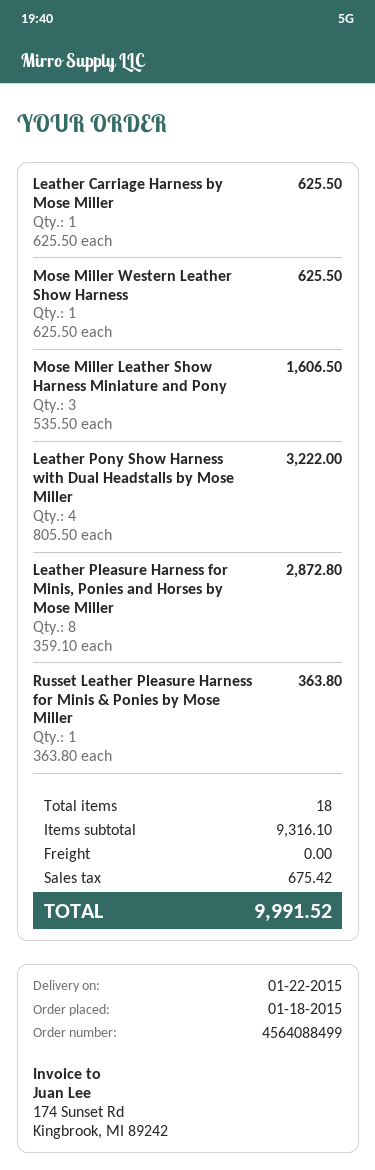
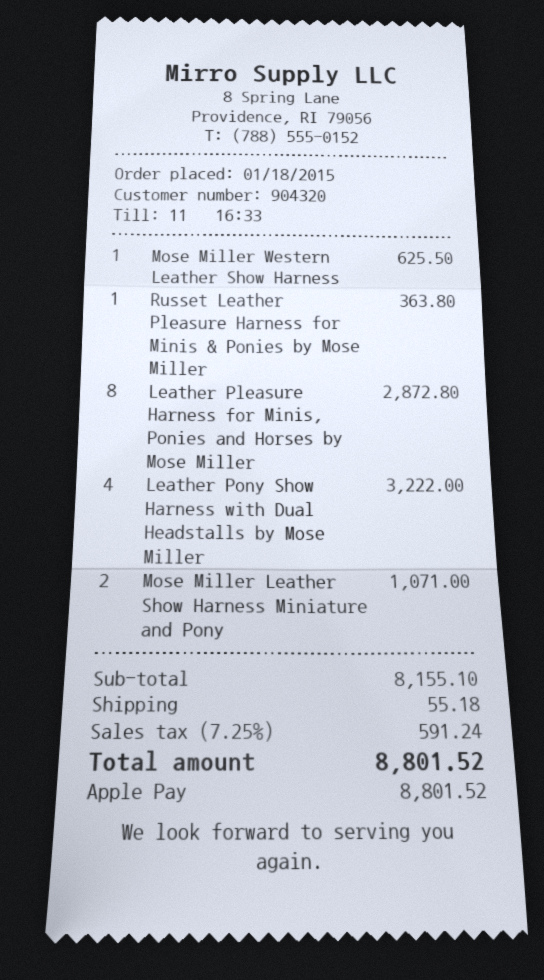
Leather Carriage Harness by Mose Miller: 1 for 625.50 -> none
Mose Miller Leather Show Harness Miniature and Pony: 3 for 1606.50 -> 2 for 1071.00
subtotal: 9316.10 -> 8155.10
shipping: 0.00 -> 55.18
tax: 675.42 -> 591.24
total: 9991.52 -> 8801.52

